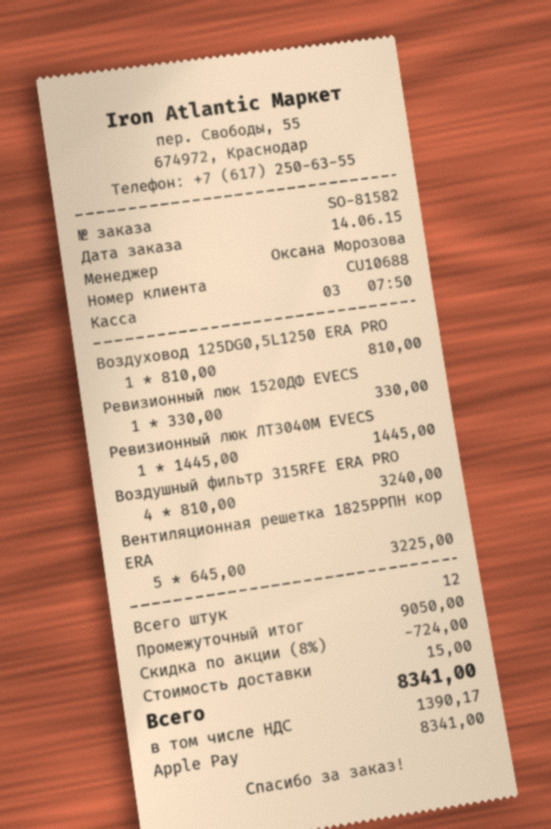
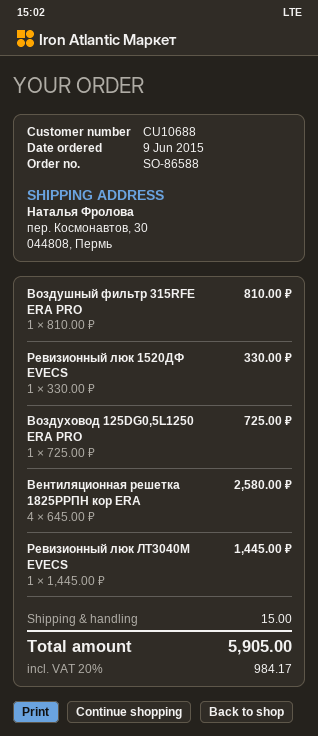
order number: SO-81582 -> SO-86588
order date: 2015-06-14 -> 2015-06-09
Воздуховод 125DG0,5L1250 ERA PRO: 1 x 810.00 = 810.00 -> 1 x 725.00 = 725.00
Воздушный фильтр 315RFE ERA PRO: 4 x 810.00 = 3240.00 -> 1 x 810.00 = 810.00
Вентиляционная решетка 1825РРПН кор ERA: 5 x 645.00 = 3225.00 -> 4 x 645.00 = 2580.00
discount: 8% = 724.00 -> none
tax: 1390.17 -> 984.17
total: 8341.00 -> 5905.00

